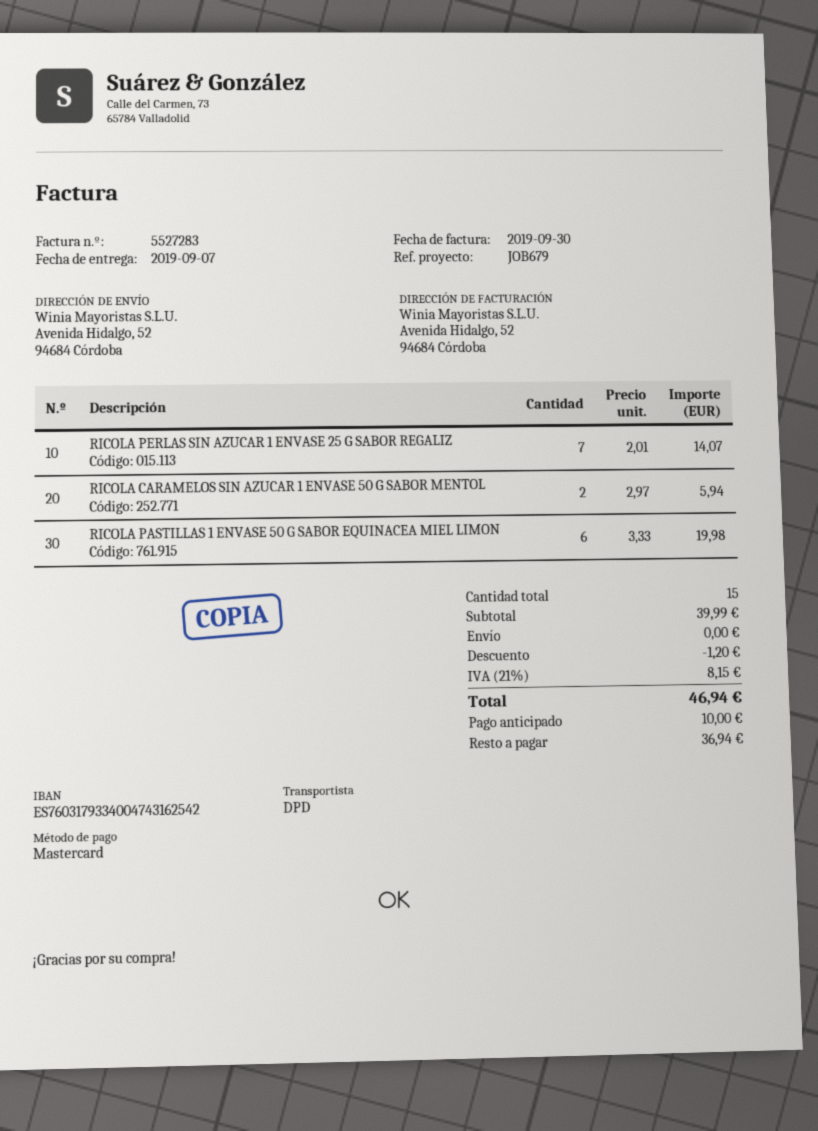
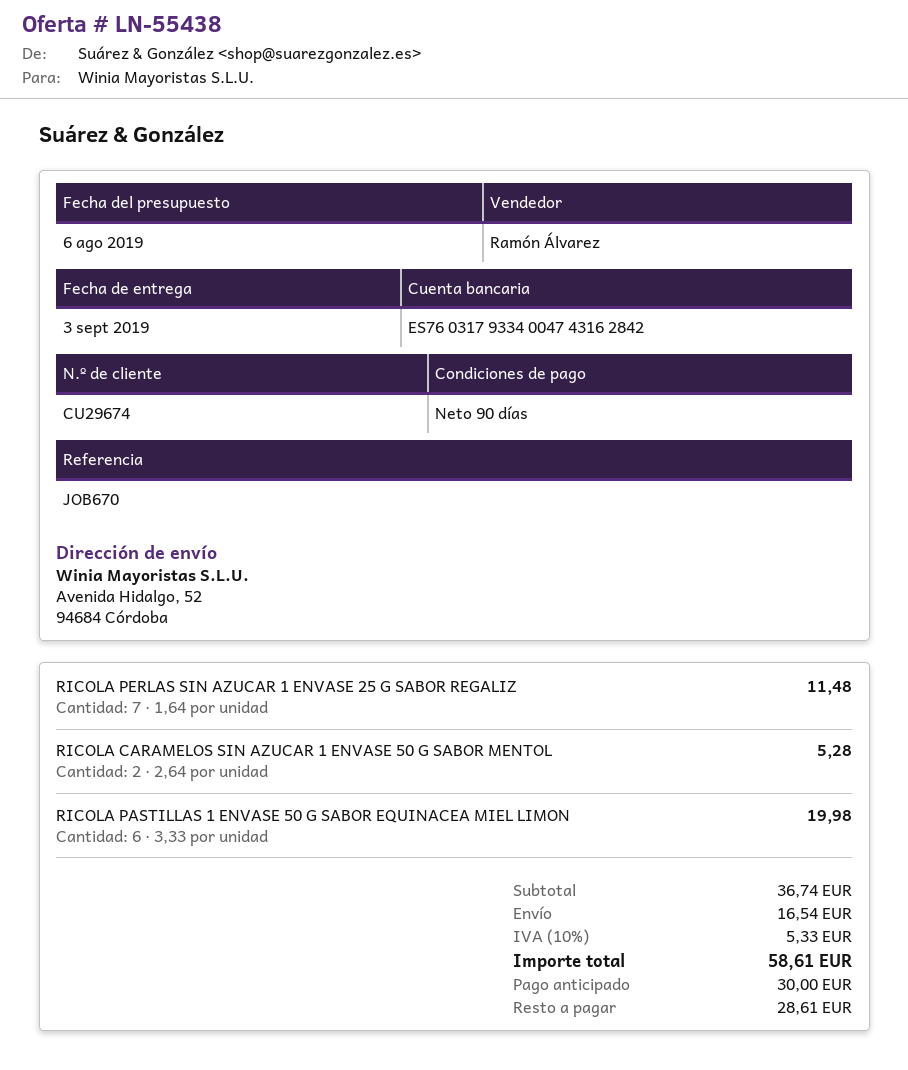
delivery date: 2019-09-07 -> 2019-09-03
reference: JOB679 -> JOB670
bank account: ES7603179334004743162542 -> ES7603179334004743162842
RICOLA PERLAS SIN AZUCAR 1 ENVASE 25 G SABOR REGALIZ: 7 x 2.01 = 14.07 -> 7 x 1.64 = 11.48
RICOLA CARAMELOS SIN AZUCAR 1 ENVASE 50 G SABOR MENTOL: 2 x 2.97 = 5.94 -> 2 x 2.64 = 5.28
subtotal: 39.99 -> 36.74
discount: 1.20 -> none
shipping: 0.00 -> 16.54
tax: 21% = 8.15 -> 10% = 5.33
total: 46.94 -> 58.61
deposit: 10.00 -> 30.00
balance: 36.94 -> 28.61

